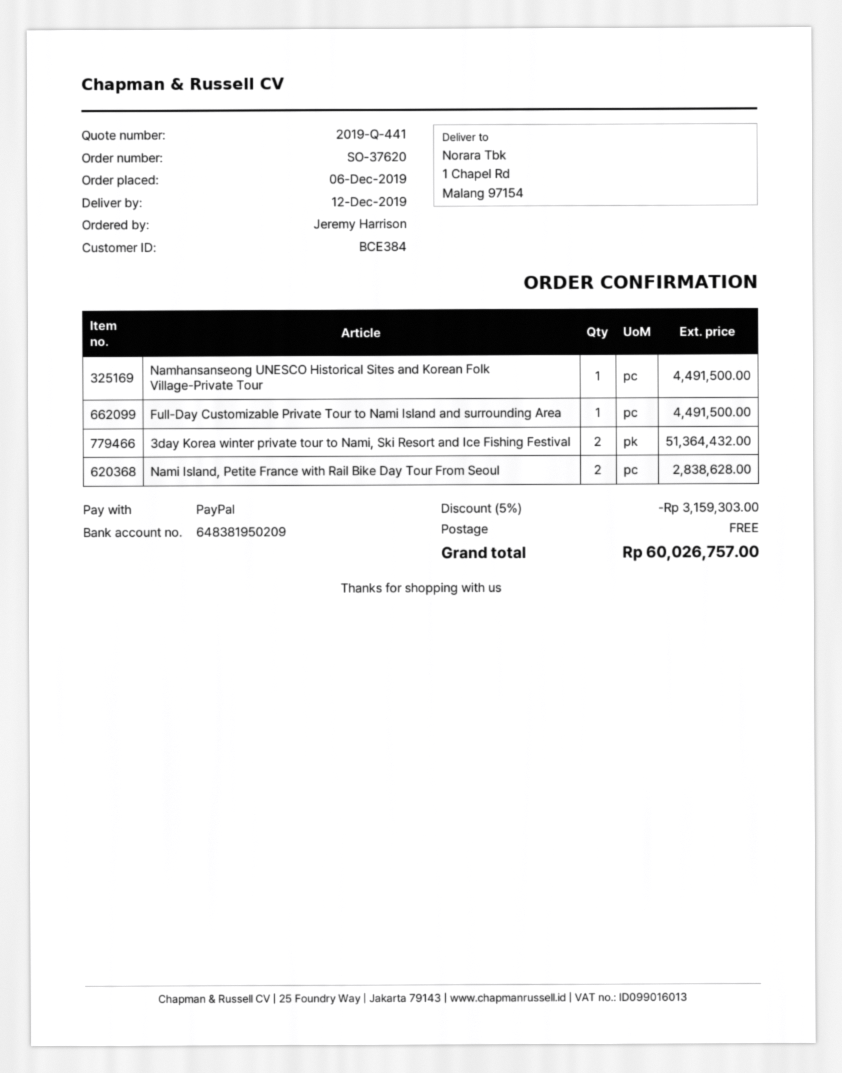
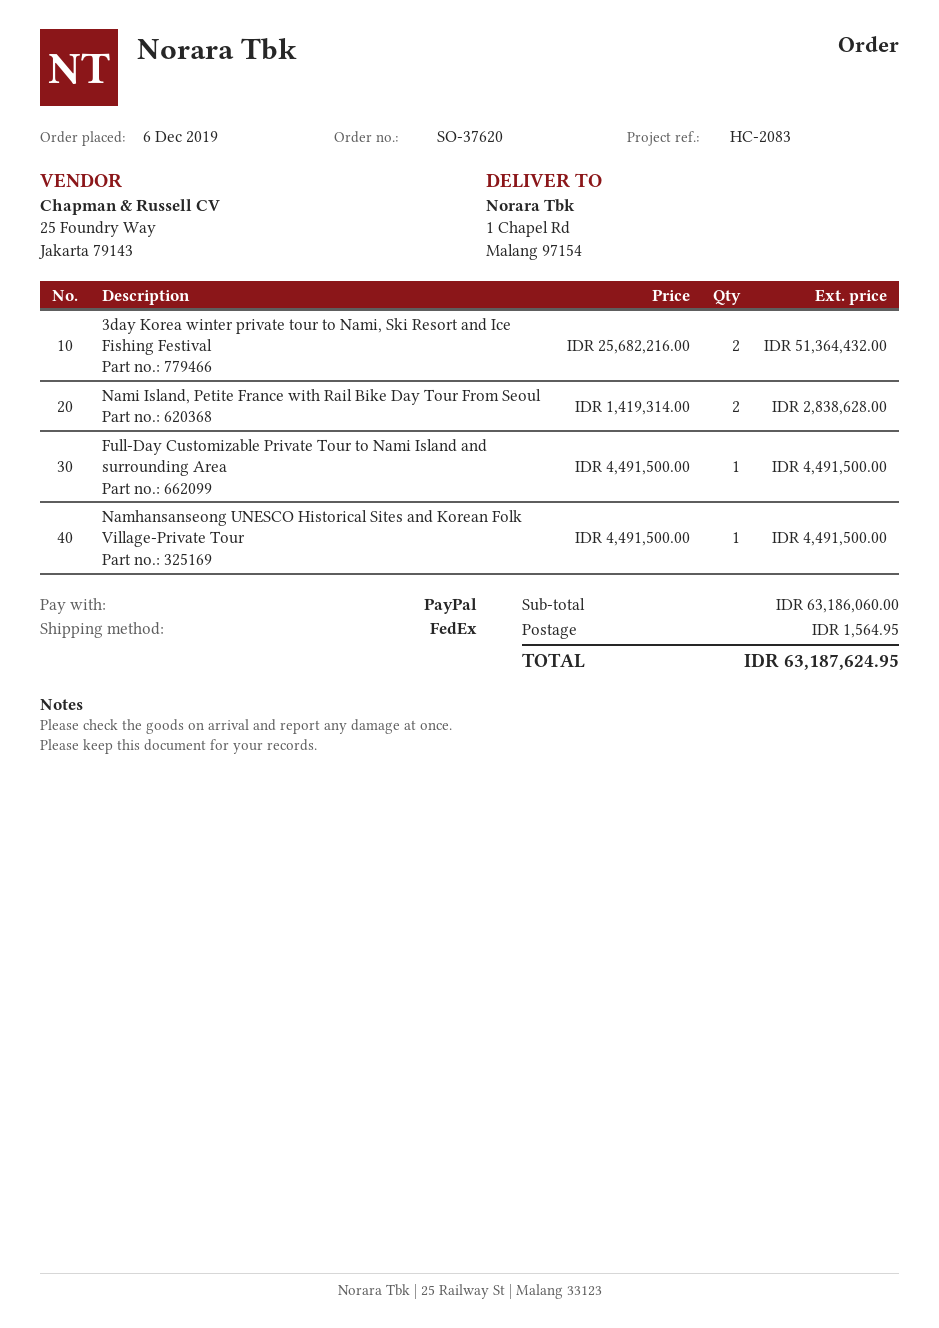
discount: 5% = 3159303.00 -> none
shipping: 0.00 -> 1564.95
total: 60026757.00 -> 63187624.95

